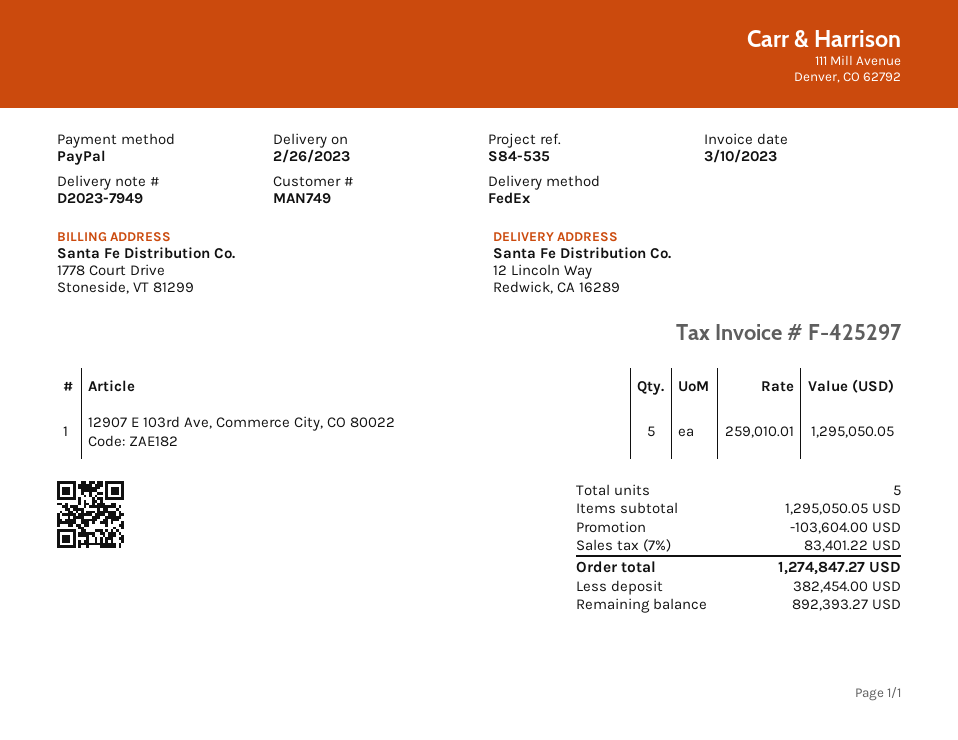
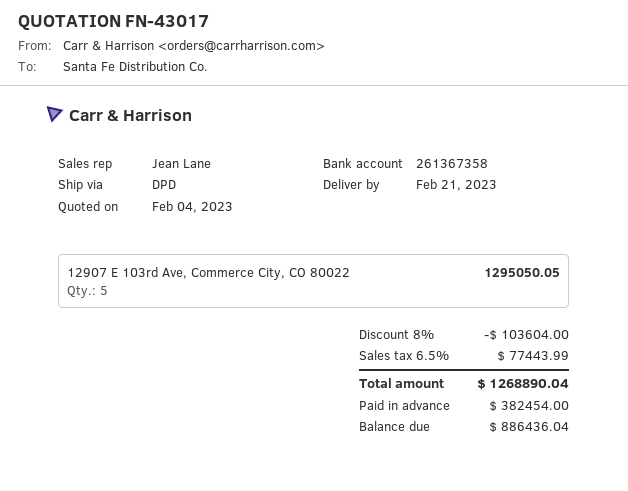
delivery date: 2023-02-26 -> 2023-02-21
shipping method: FedEx -> DPD
tax: 7% = 83401.22 -> 6.5% = 77443.99
total: 1274847.27 -> 1268890.04
balance: 892393.27 -> 886436.04

